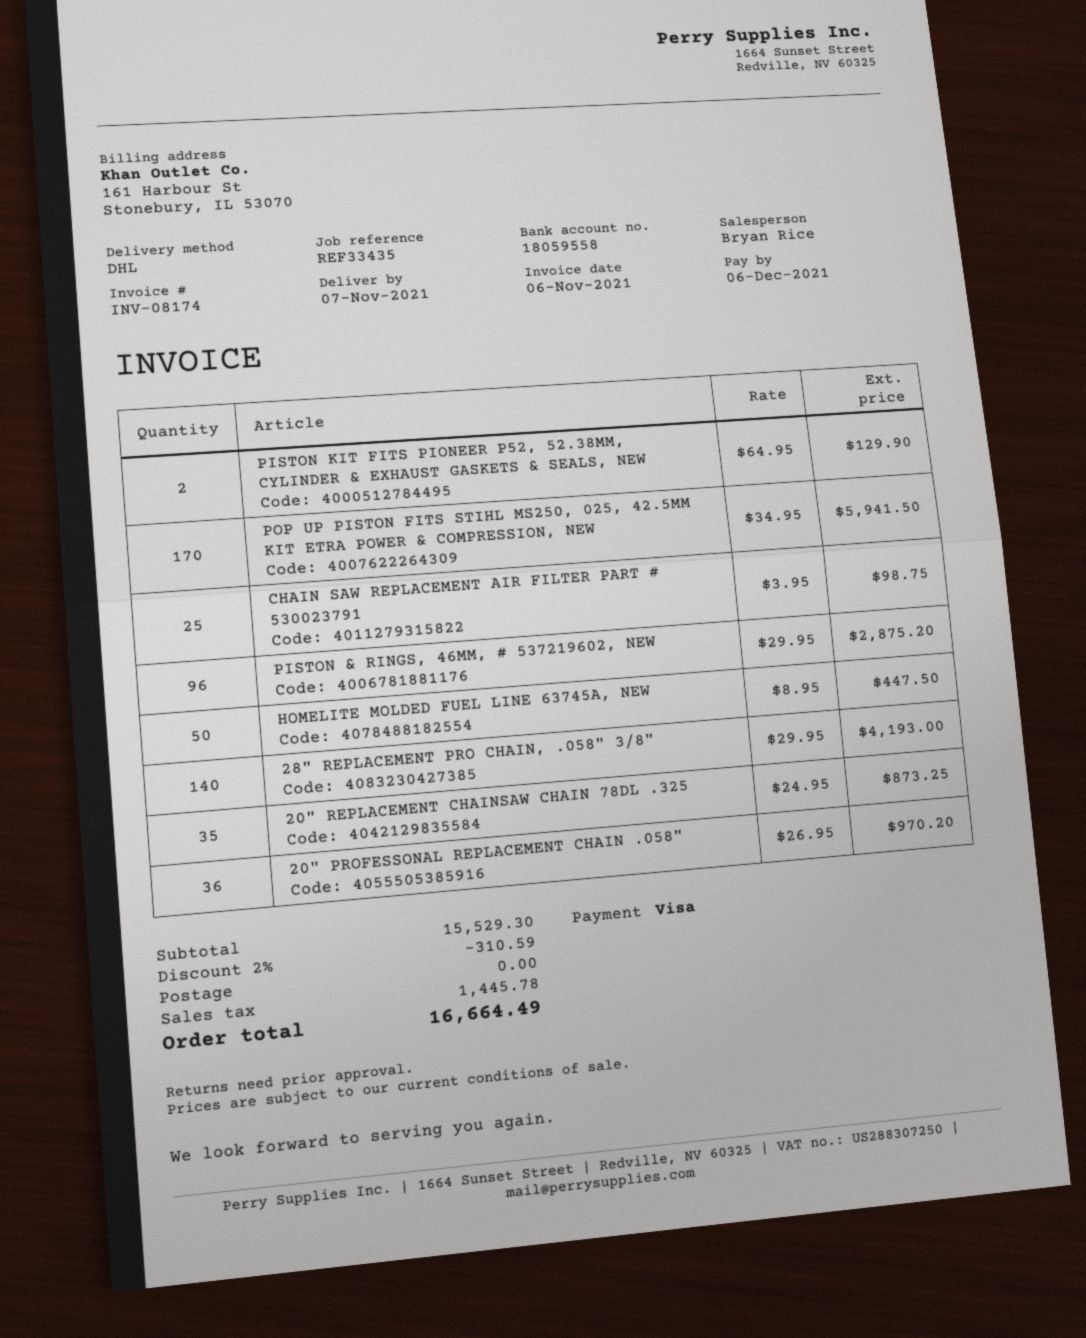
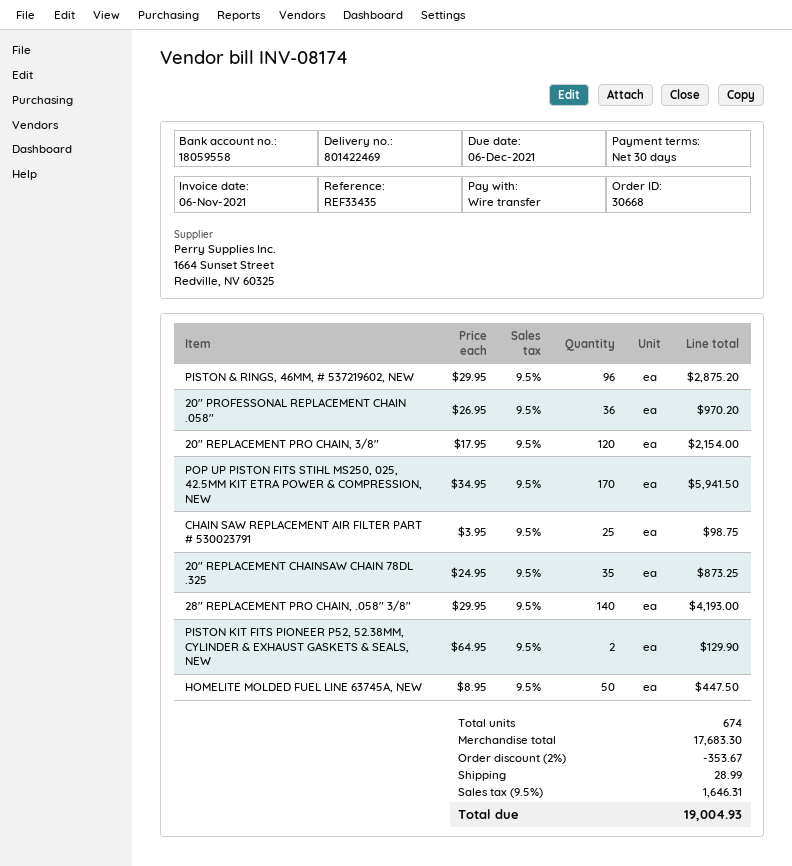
payment method: Visa -> bank transfer
20" REPLACEMENT PRO CHAIN, 3/8": none -> 120 x 17.95 = 2154.00
subtotal: 15529.30 -> 17683.30
discount: 2% = 310.59 -> 2% = 353.67
shipping: 0.00 -> 28.99
tax: 1445.78 -> 1646.31
total: 16664.49 -> 19004.93

